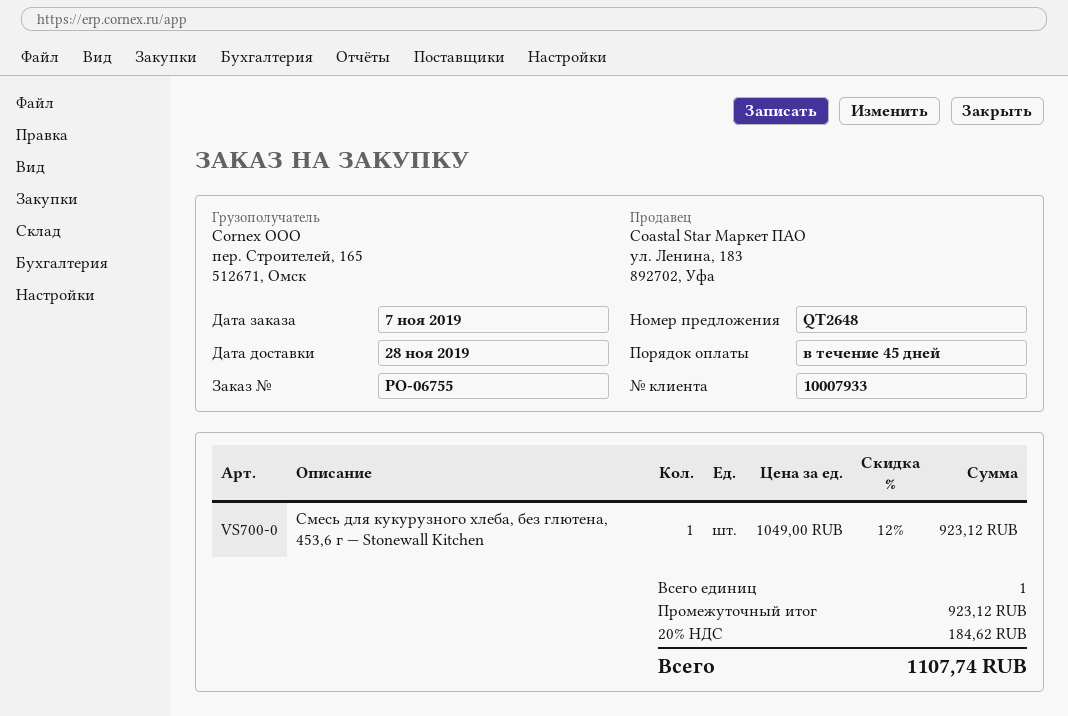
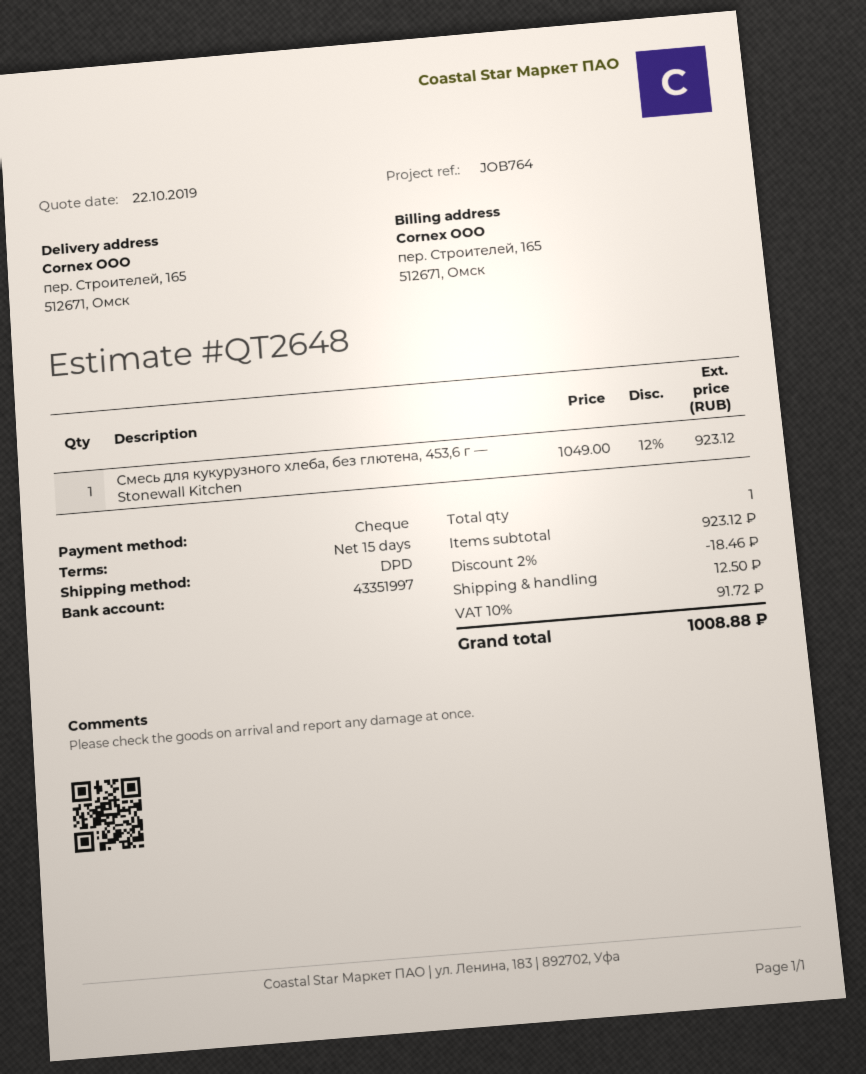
payment terms: 45 days -> 15 days
discount: none -> 2% = 18.46
shipping: none -> 12.50
tax: 20% = 184.62 -> 10% = 91.72
total: 1107.74 -> 1008.88

